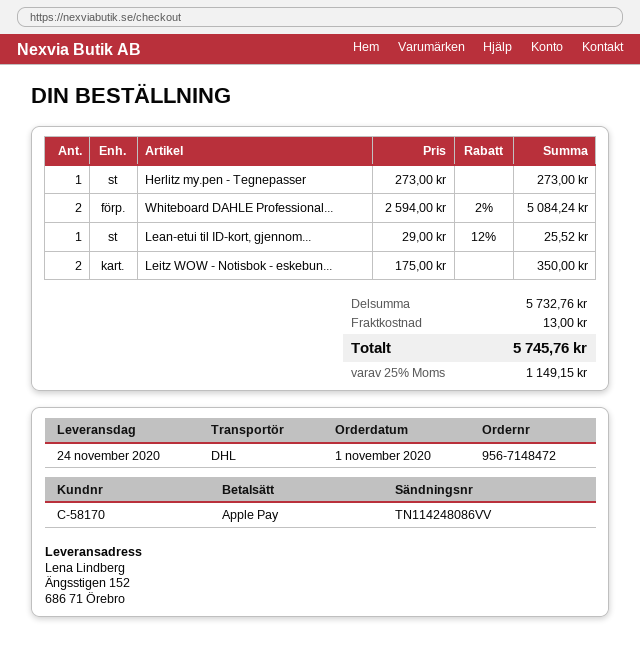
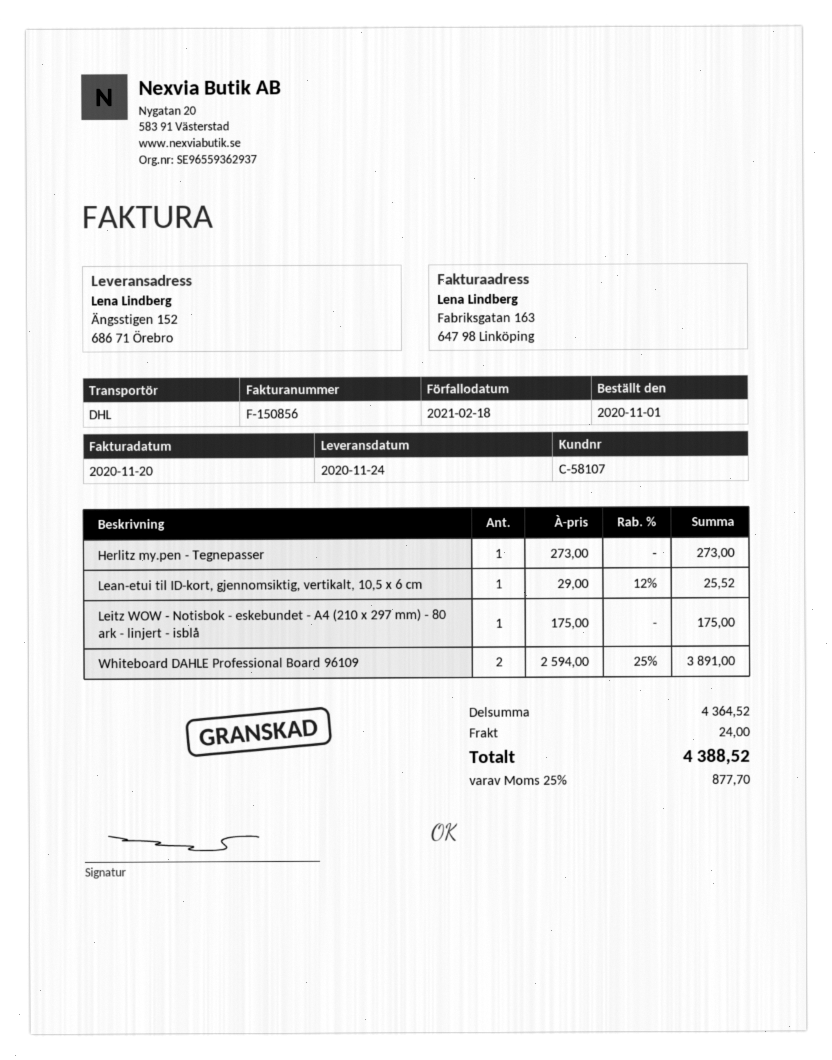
customer number: C-58170 -> C-58107
Whiteboard DAHLE Professional...: 2 x 2594.00 - 2% = 5084.24 -> 2 x 2594.00 - 25% = 3891.00
Leitz WOW - Notisbok - eskebun...: 2 x 175.00 = 350.00 -> 1 x 175.00 = 175.00
subtotal: 5732.76 -> 4364.52
shipping: 13.00 -> 24.00
tax: 25% = 1149.15 -> 25% = 877.70
total: 5745.76 -> 4388.52

